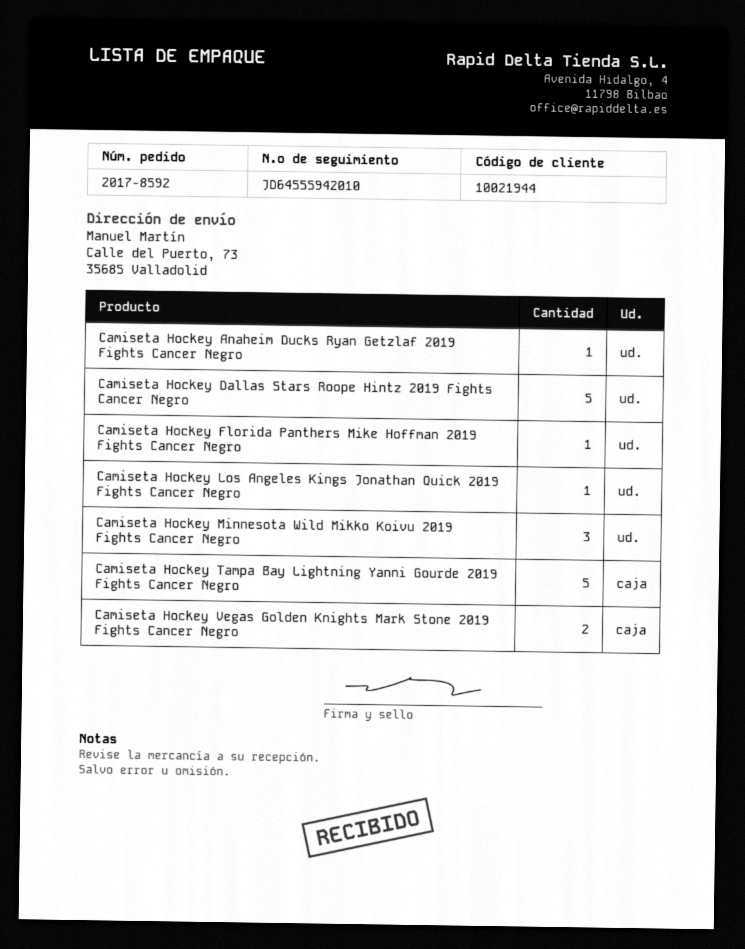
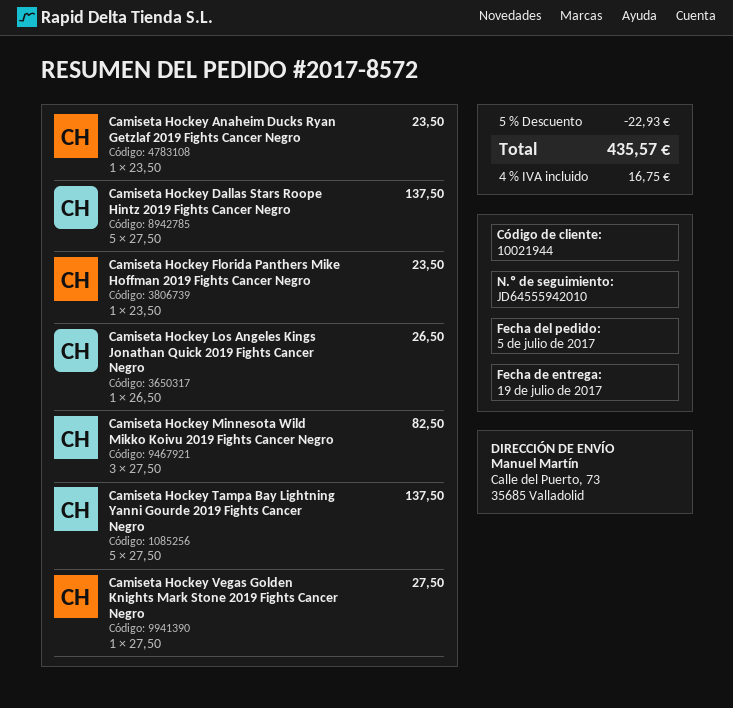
order number: 2017-8592 -> 2017-8572
Camiseta Hockey Vegas Golden Knights Mark Stone 2019 Fights Cancer Negro: 2 -> 1

